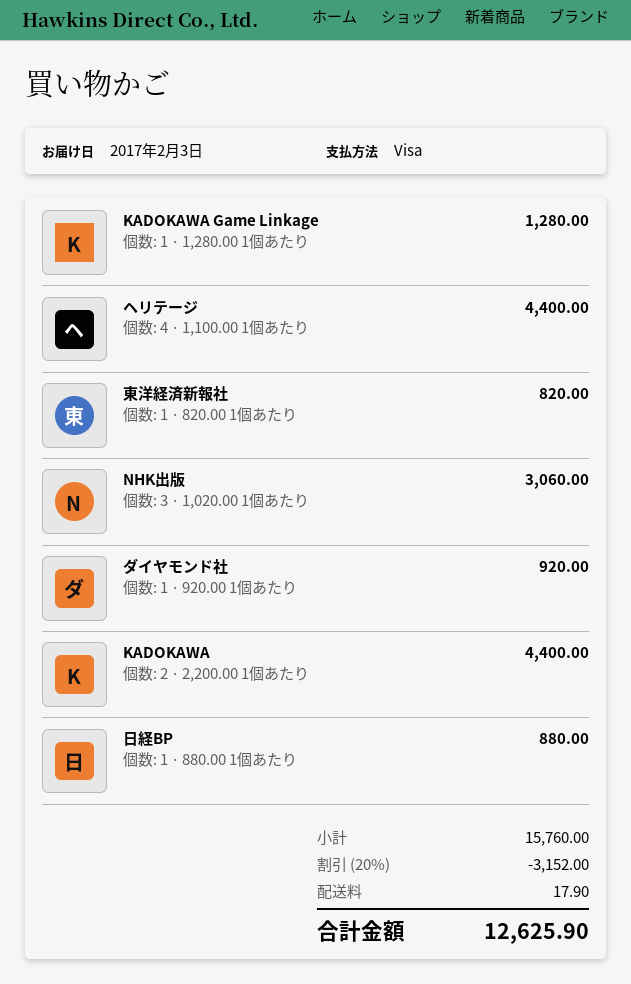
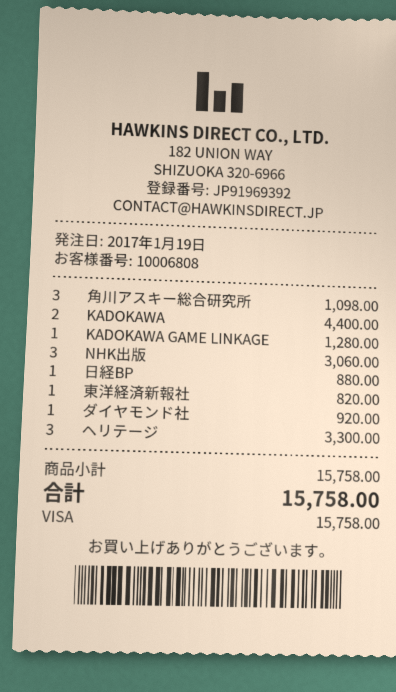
ヘリテージ: 4 for 4400.00 -> 3 for 3300.00
角川アスキー総合研究所: none -> 3 for 1098.00
subtotal: 15760.00 -> 15758.00
discount: 20% = 3152.00 -> none
shipping: 17.90 -> none
total: 12625.90 -> 15758.00

